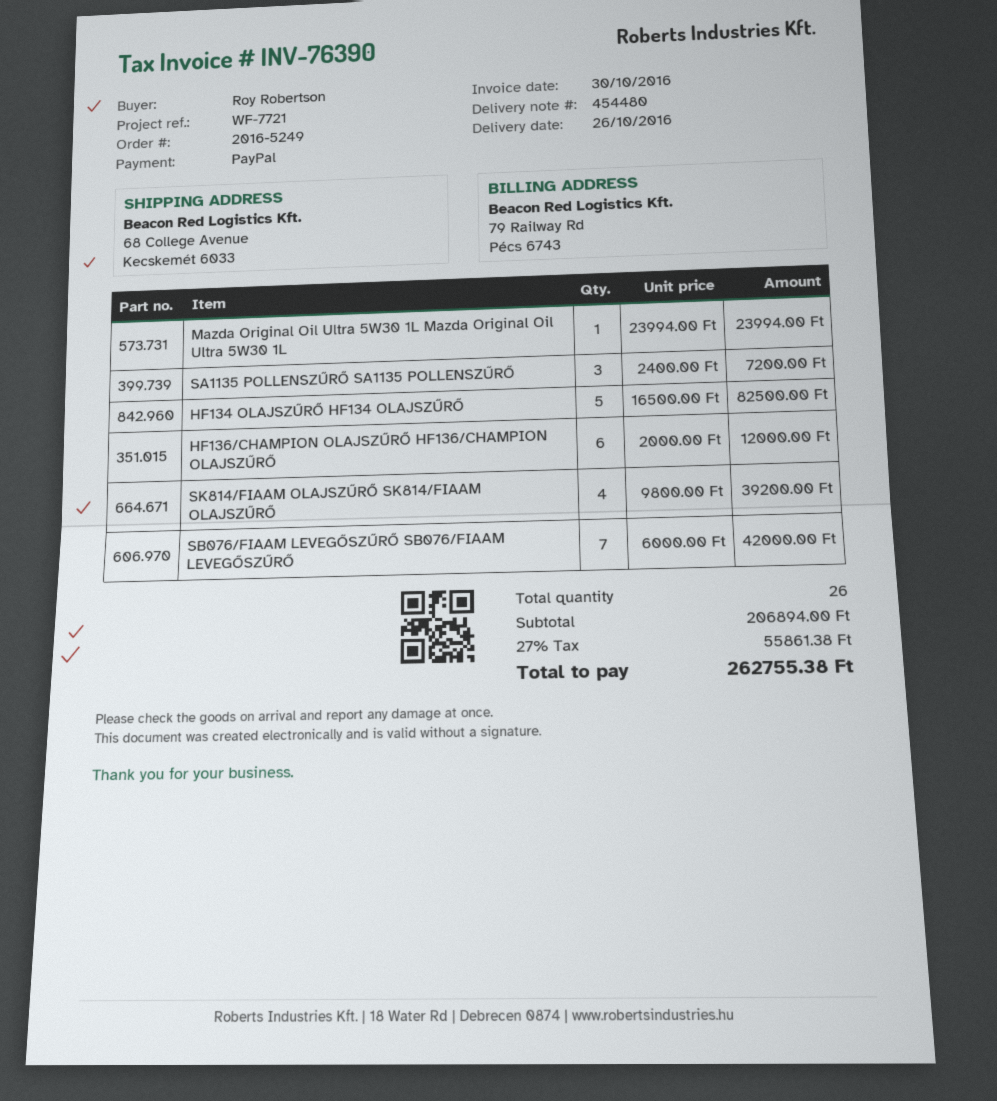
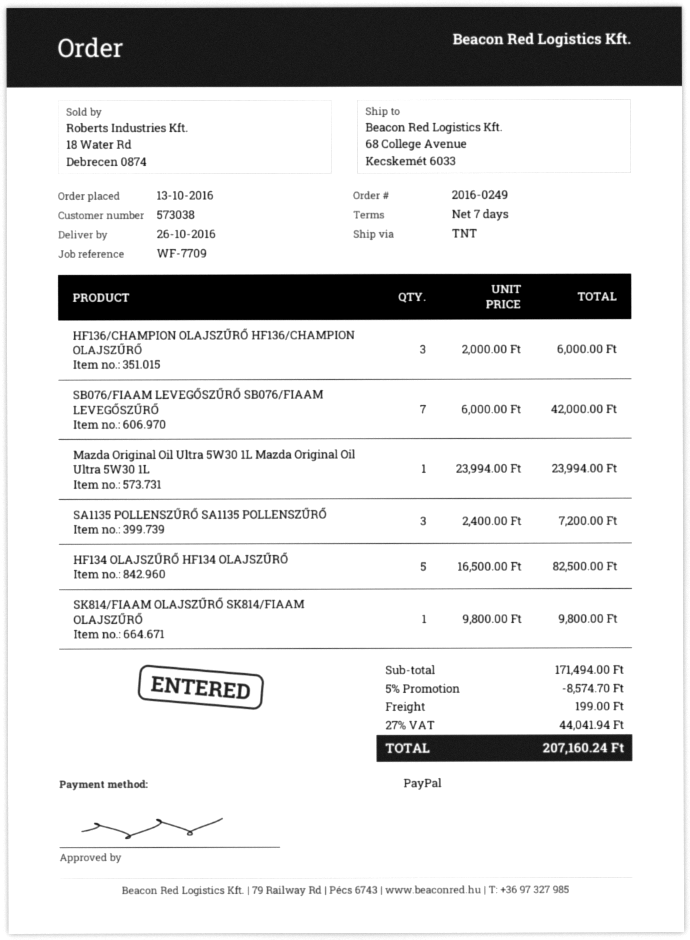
order number: 2016-5249 -> 2016-0249
reference: WF-7721 -> WF-7709
HF136/CHAMPION OLAJSZŰRŐ HF136/CHAMPION OLAJSZŰRŐ: 6 x 2000.00 = 12000.00 -> 3 x 2000.00 = 6000.00
SK814/FIAAM OLAJSZŰRŐ SK814/FIAAM OLAJSZŰRŐ: 4 x 9800.00 = 39200.00 -> 1 x 9800.00 = 9800.00
subtotal: 206894.00 -> 171494.00
discount: none -> 5% = 8574.70
shipping: none -> 199.00
tax: 27% = 55861.38 -> 27% = 44041.94
total: 262755.38 -> 207160.24

